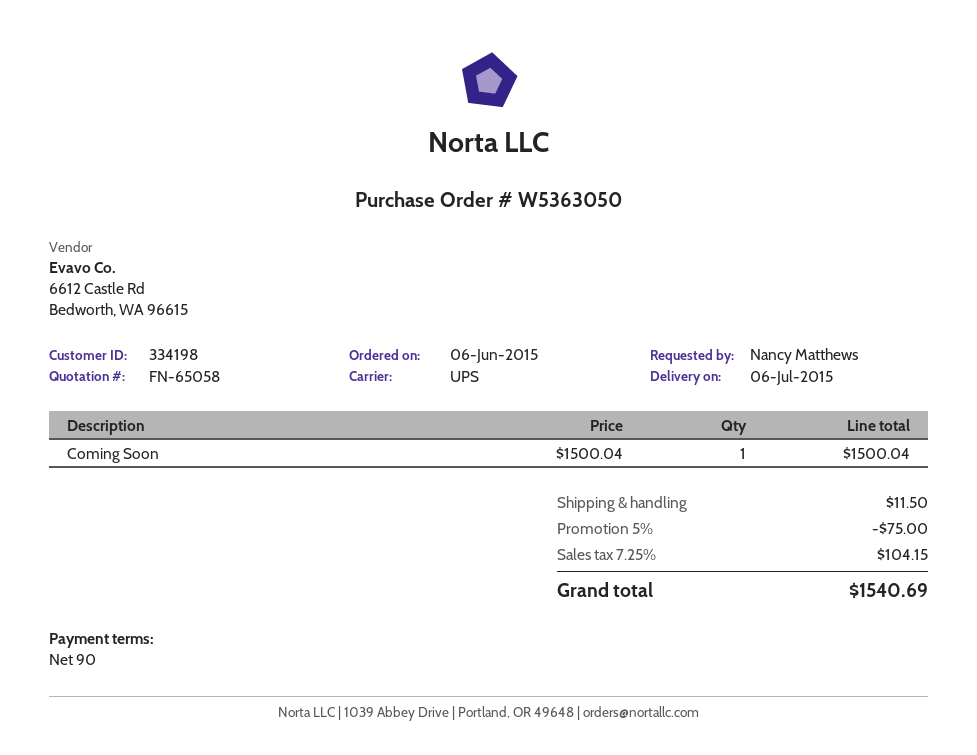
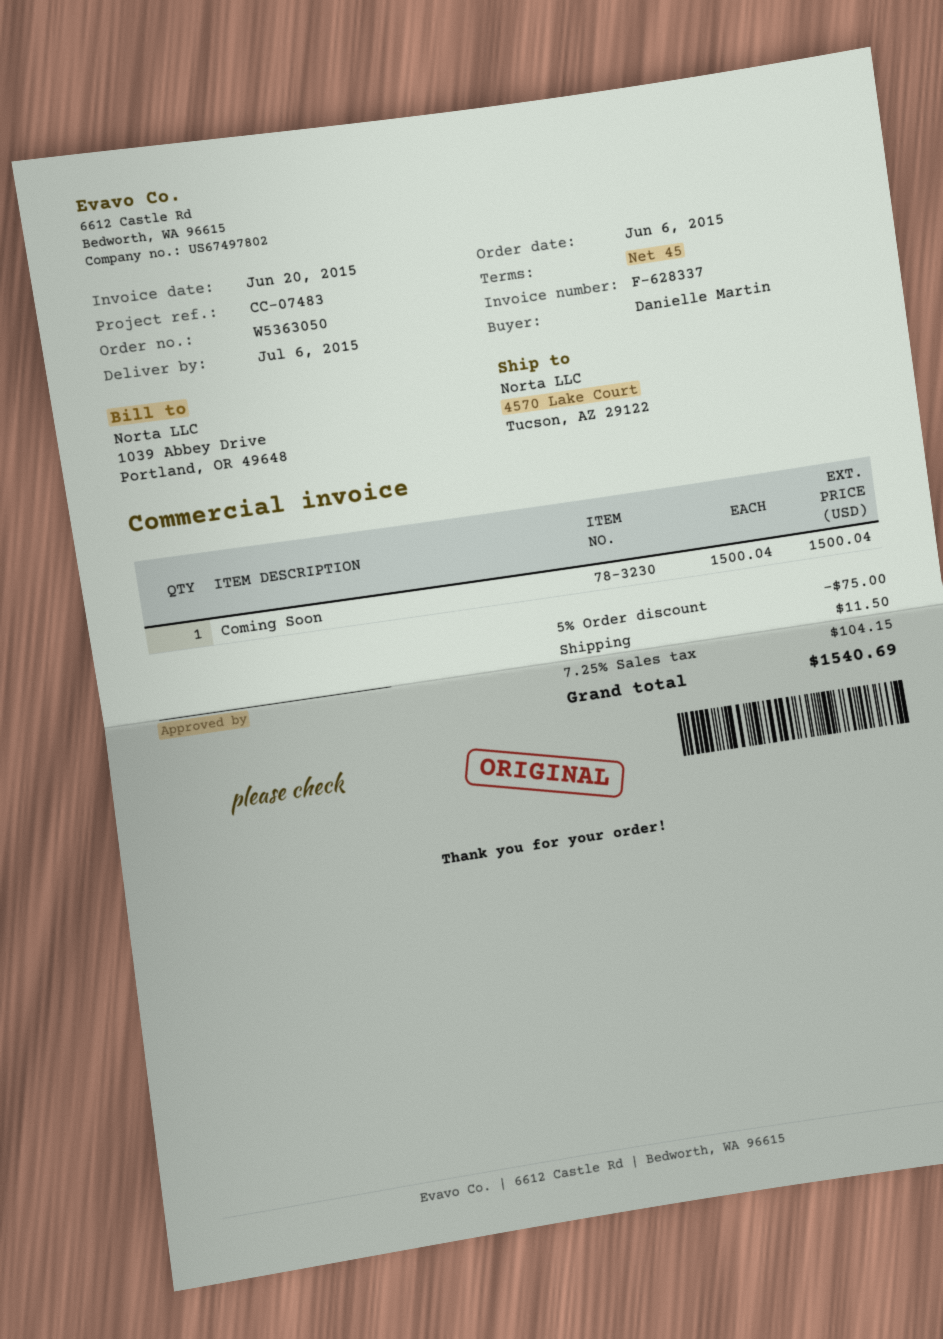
payment terms: 90 days -> 45 days
ordered by: Nancy Matthews -> Danielle Martin

